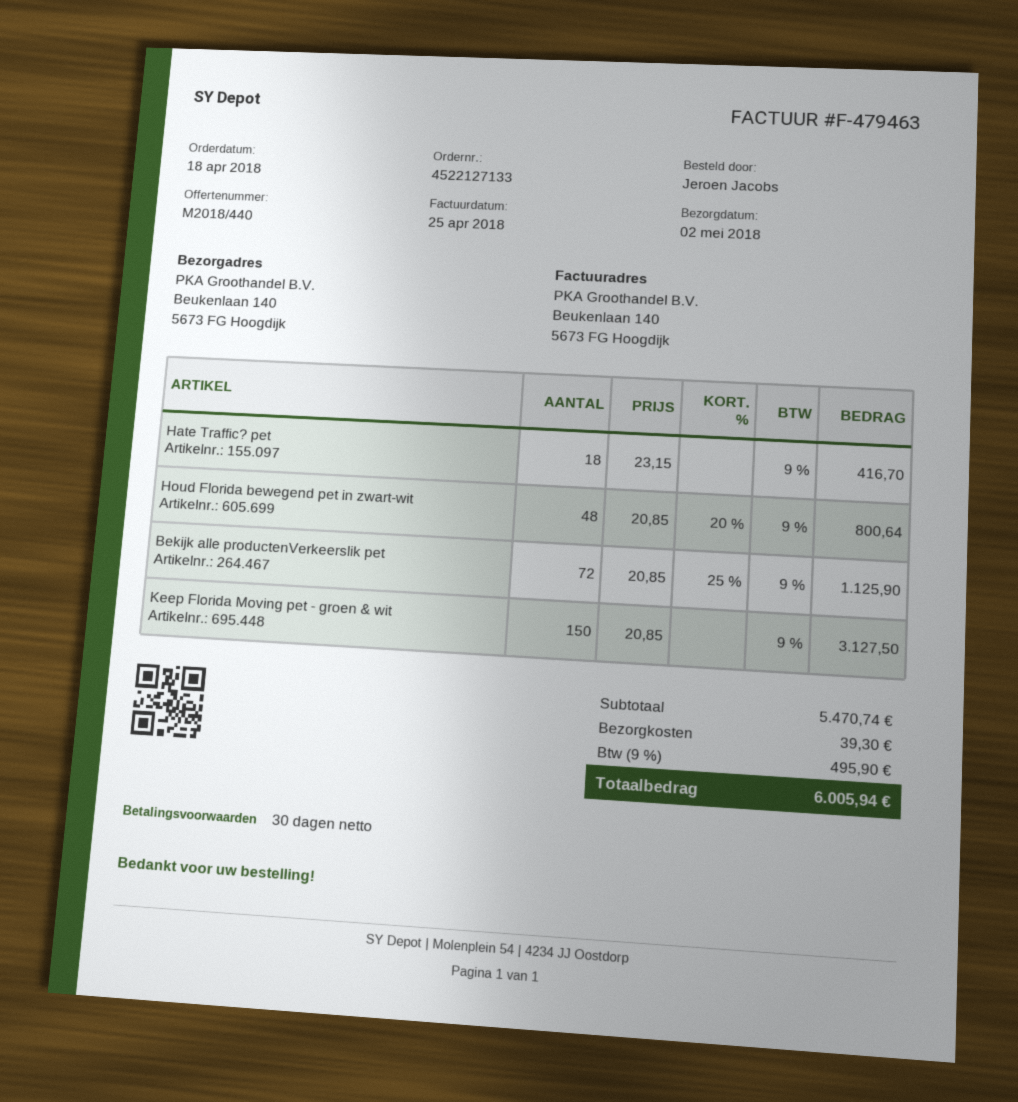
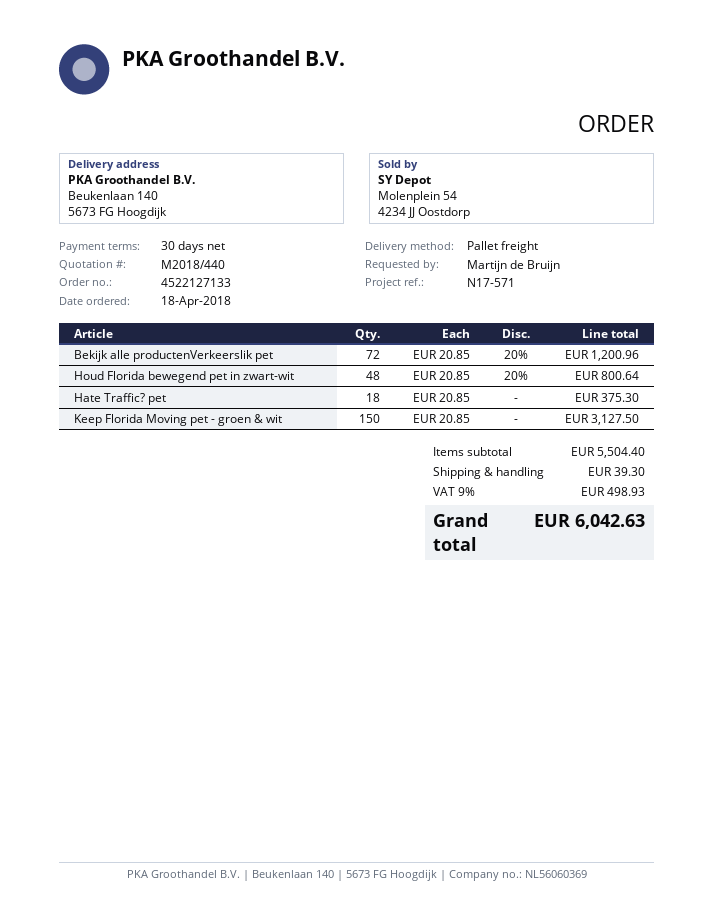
ordered by: Jeroen Jacobs -> Martijn de Bruijn
Hate Traffic? pet: 18 x 23.15 = 416.70 -> 18 x 20.85 = 375.30
Bekijk alle productenVerkeerslik pet: 72 x 20.85 - 25% = 1125.90 -> 72 x 20.85 - 20% = 1200.96
subtotal: 5470.74 -> 5504.40
tax: 9% = 495.90 -> 9% = 498.93
total: 6005.94 -> 6042.63

